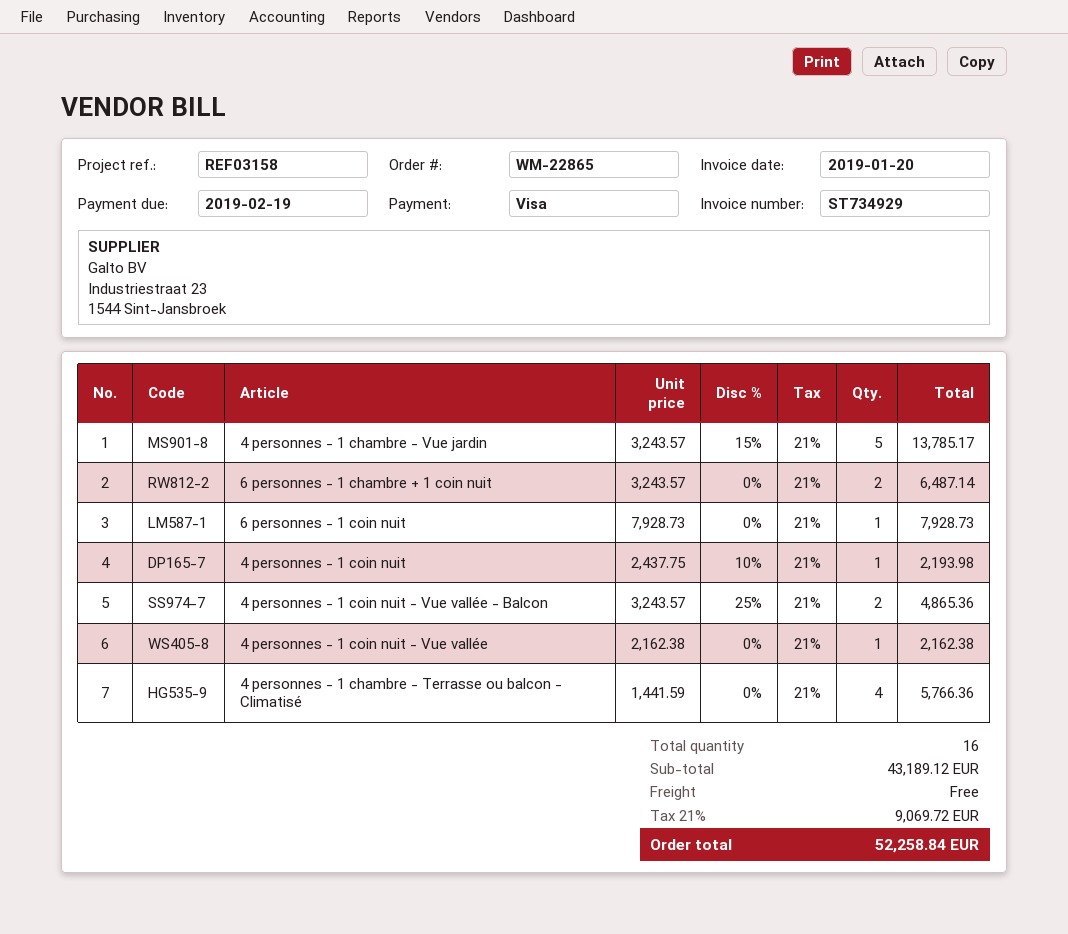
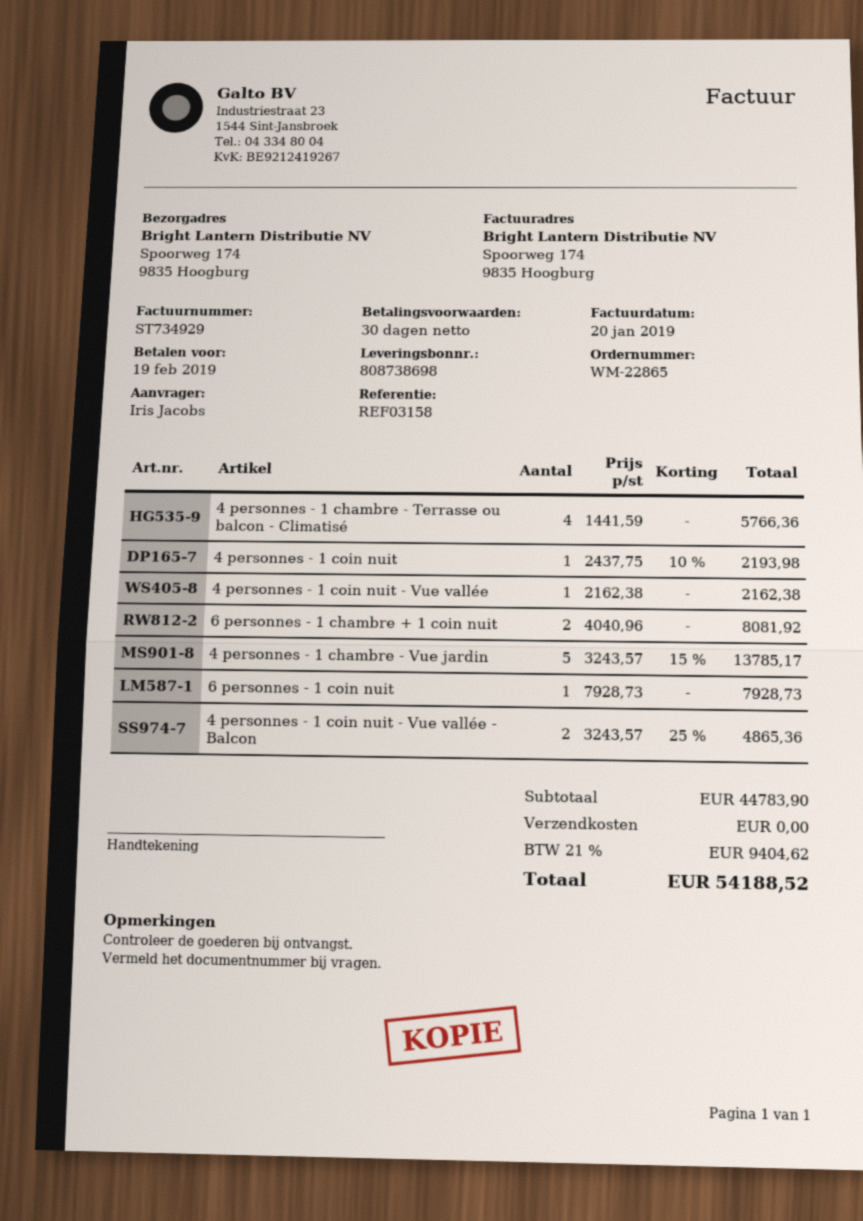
6 personnes - 1 chambre + 1 coin nuit: 2 x 3243.57 = 6487.14 -> 2 x 4040.96 = 8081.92
subtotal: 43189.12 -> 44783.90
tax: 21% = 9069.72 -> 21% = 9404.62
total: 52258.84 -> 54188.52

